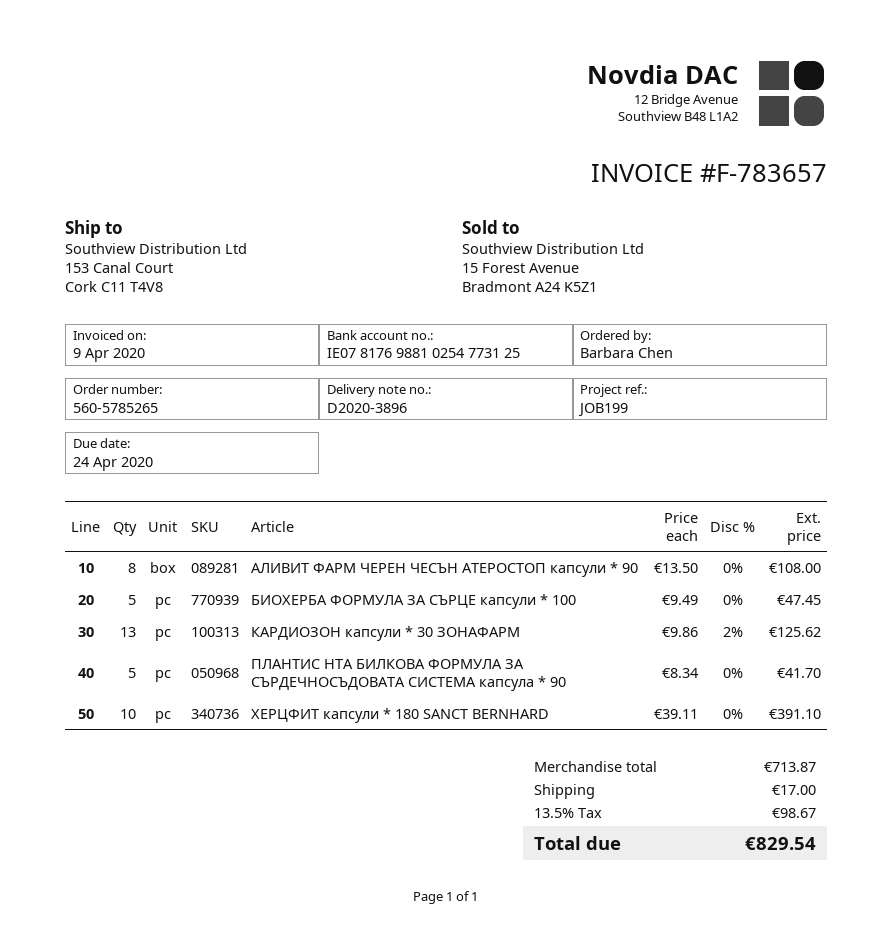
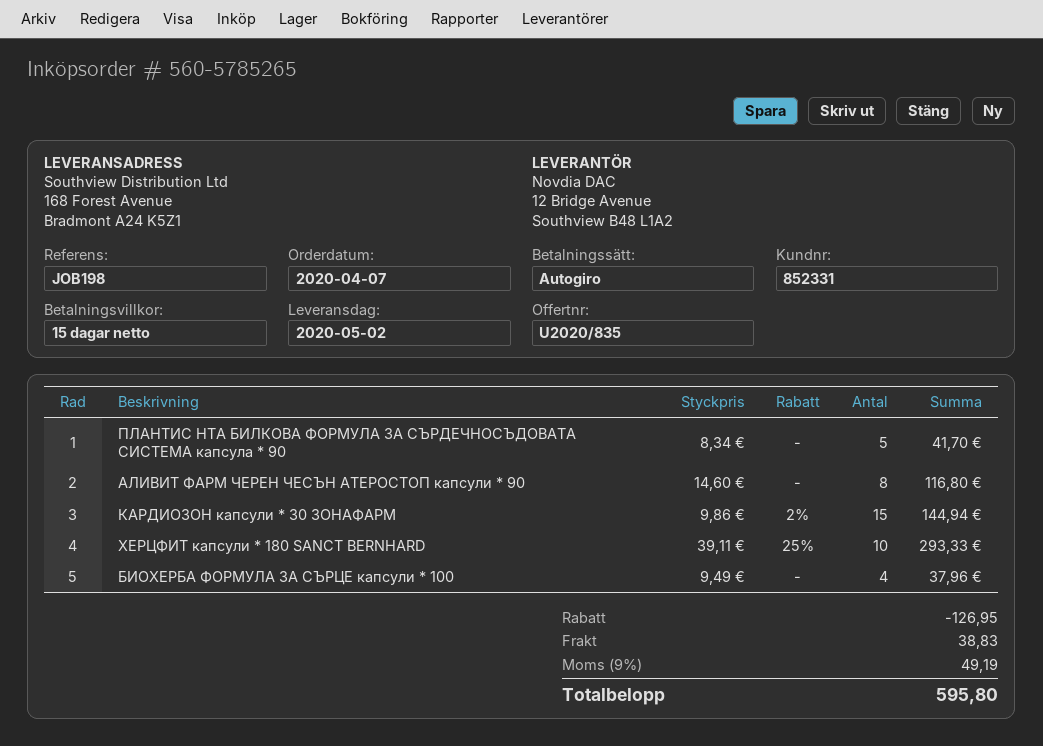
reference: JOB199 -> JOB198
ship to: 153 Canal Court, Cork C11 T4V8 -> 168 Forest Avenue, Bradmont A24 K5Z1
АЛИВИТ ФАРМ ЧЕРЕН ЧЕСЪН АТЕРОСТОП капсули * 90: 8 x 13.50 = 108.00 -> 8 x 14.60 = 116.80
БИОХЕРБА ФОРМУЛА ЗА СЪРЦЕ капсули * 100: 5 x 9.49 = 47.45 -> 4 x 9.49 = 37.96
КАРДИОЗОН капсули * 30 ЗОНАФАРМ: 13 x 9.86 - 2% = 125.62 -> 15 x 9.86 - 2% = 144.94
ХЕРЦФИТ капсули * 180 SANCT BERNHARD: 10 x 39.11 = 391.10 -> 10 x 39.11 - 25% = 293.33
discount: none -> 126.95
shipping: 17.00 -> 38.83
tax: 13.5% = 98.67 -> 9% = 49.19
total: 829.54 -> 595.80

